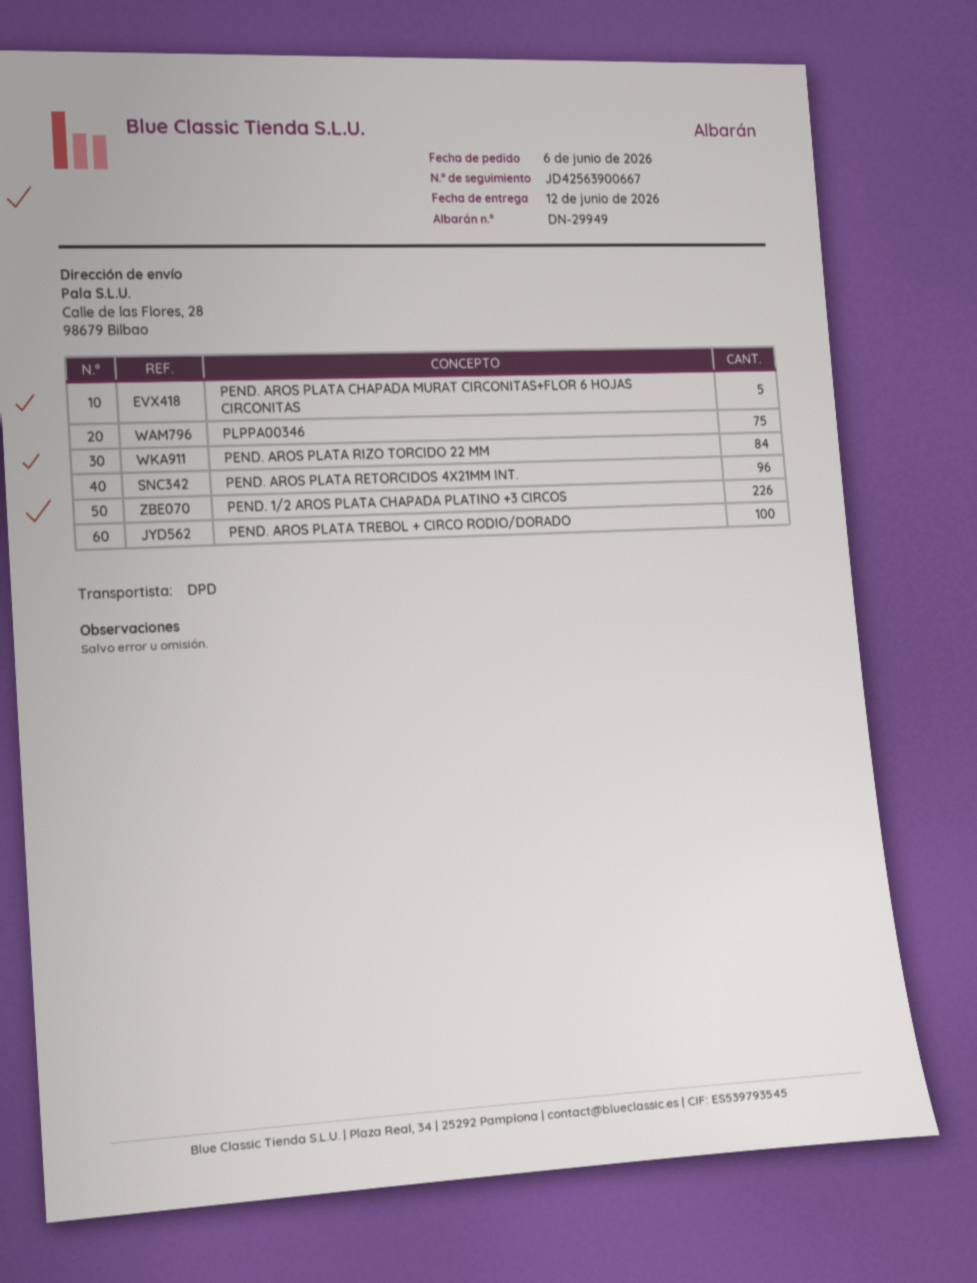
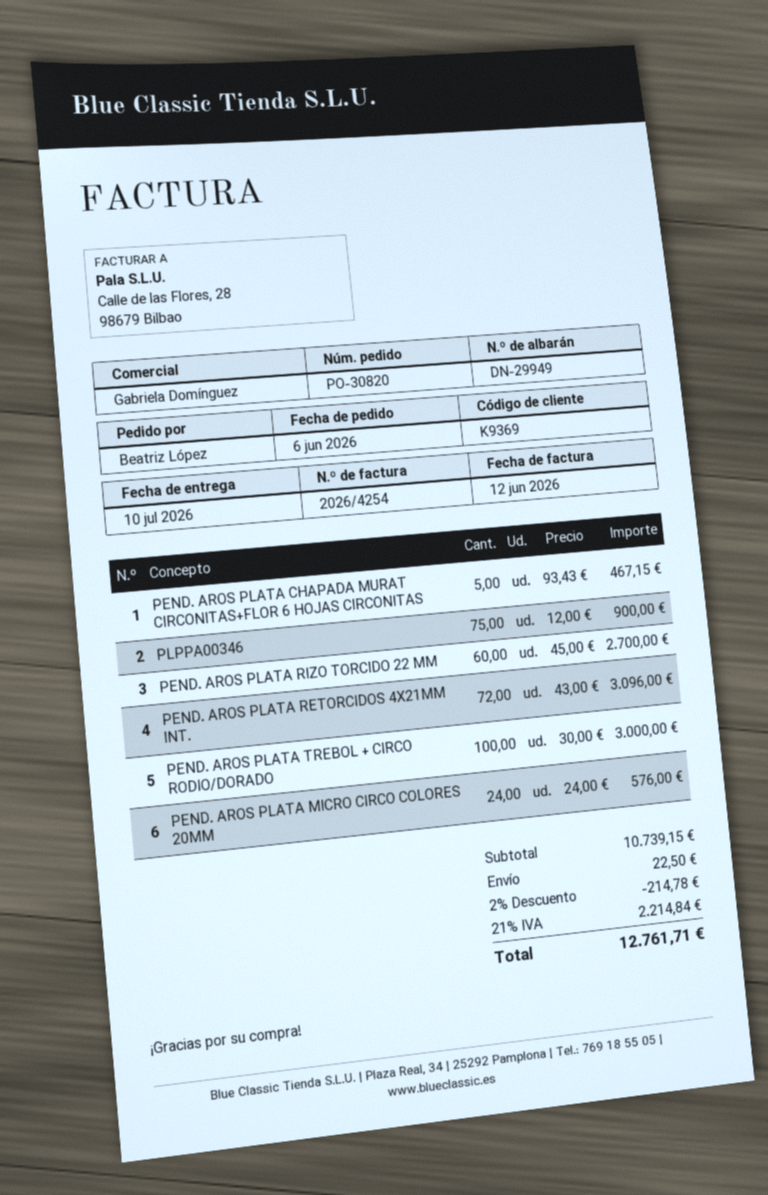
delivery date: 2026-06-12 -> 2026-07-10
PEND. AROS PLATA RIZO TORCIDO 22 MM: 84 -> 60
PEND. AROS PLATA RETORCIDOS 4X21MM INT.: 96 -> 72
PEND. 1/2 AROS PLATA CHAPADA PLATINO +3 CIRCOS: 226 -> none
PEND. AROS PLATA MICRO CIRCO COLORES 20MM: none -> 24

